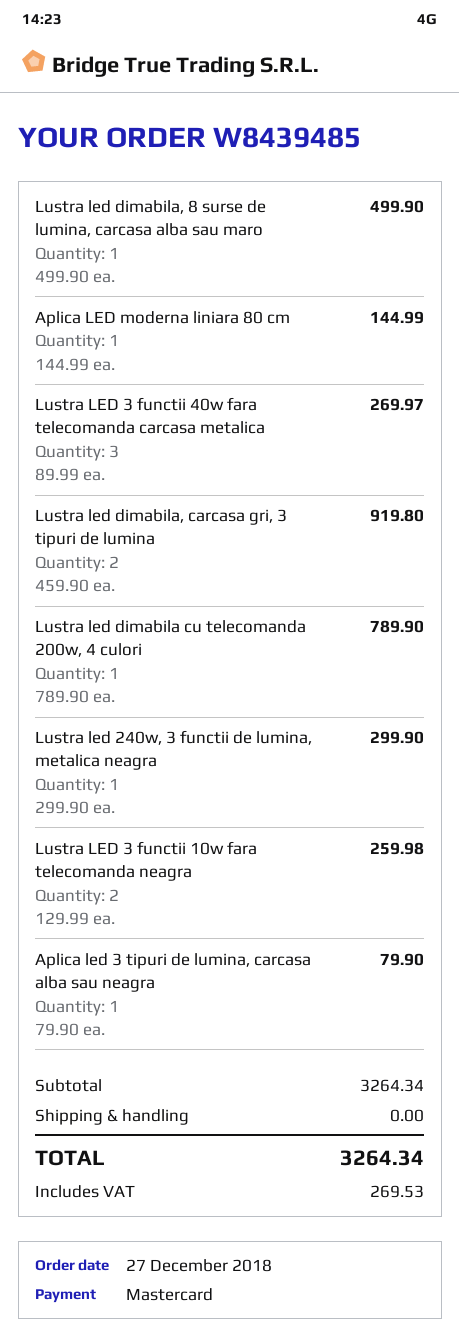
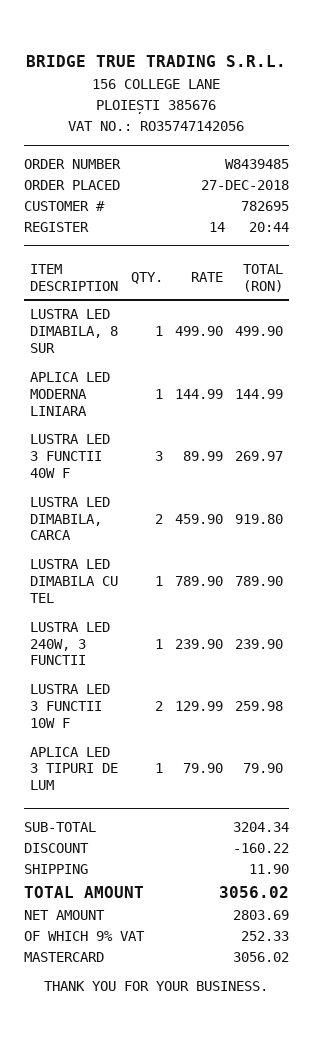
Lustra led 240w, 3 functii de lumina, metalica neagra: 1 x 299.90 = 299.90 -> 1 x 239.90 = 239.90
subtotal: 3264.34 -> 3204.34
discount: none -> 160.22
shipping: 0.00 -> 11.90
tax: 269.53 -> 252.33
total: 3264.34 -> 3056.02

